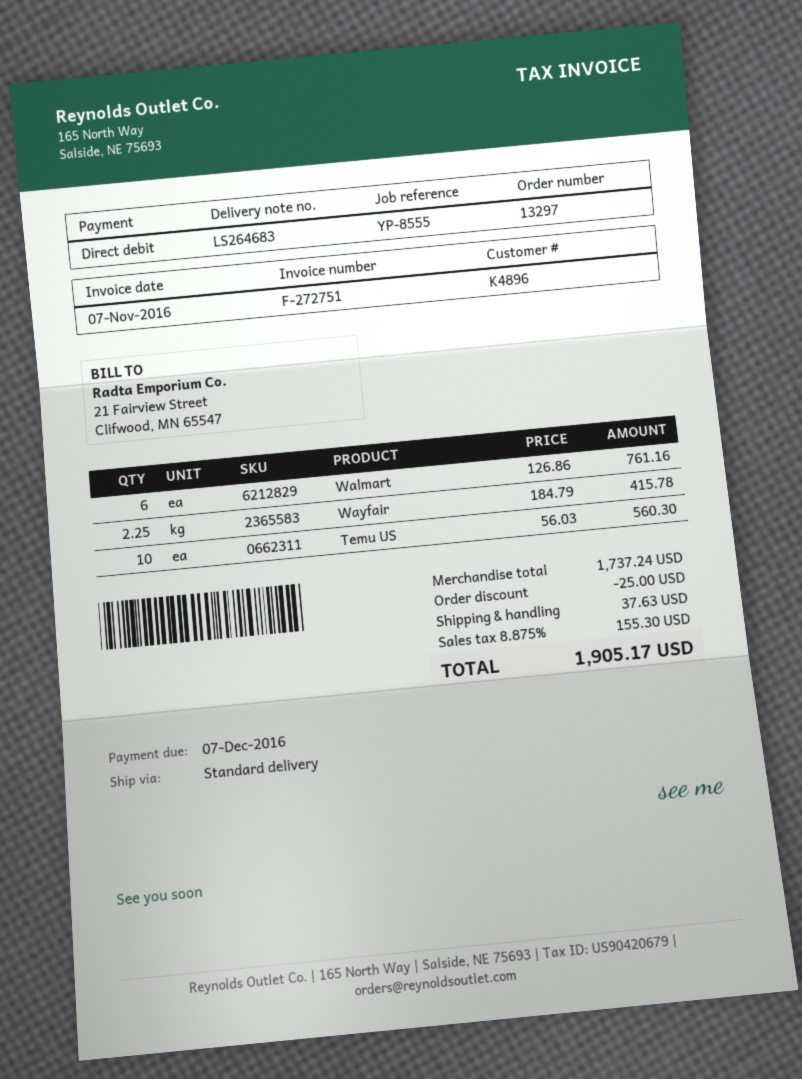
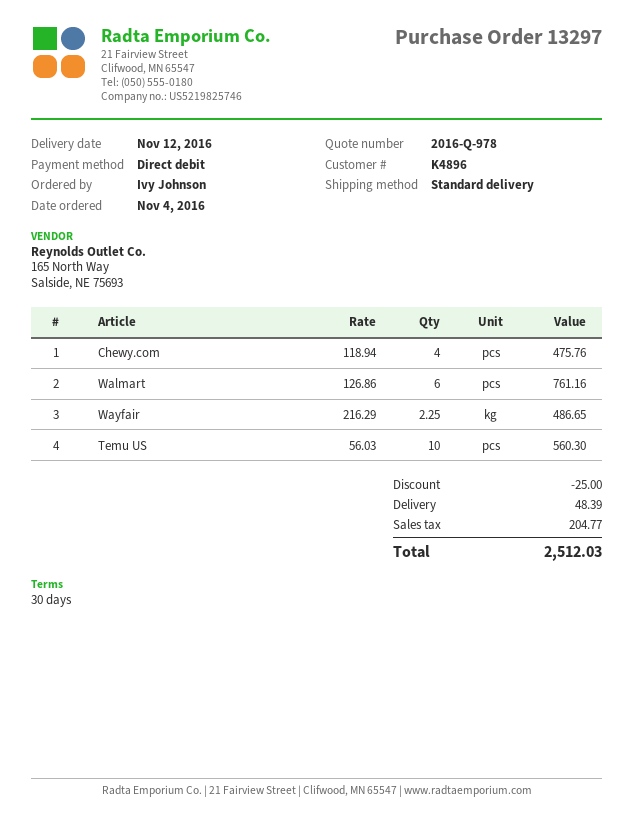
Wayfair: 2.25 x 184.79 = 415.78 -> 2.25 x 216.29 = 486.65
Chewy.com: none -> 4 x 118.94 = 475.76
shipping: 37.63 -> 48.39
tax: 155.30 -> 204.77
total: 1905.17 -> 2512.03

